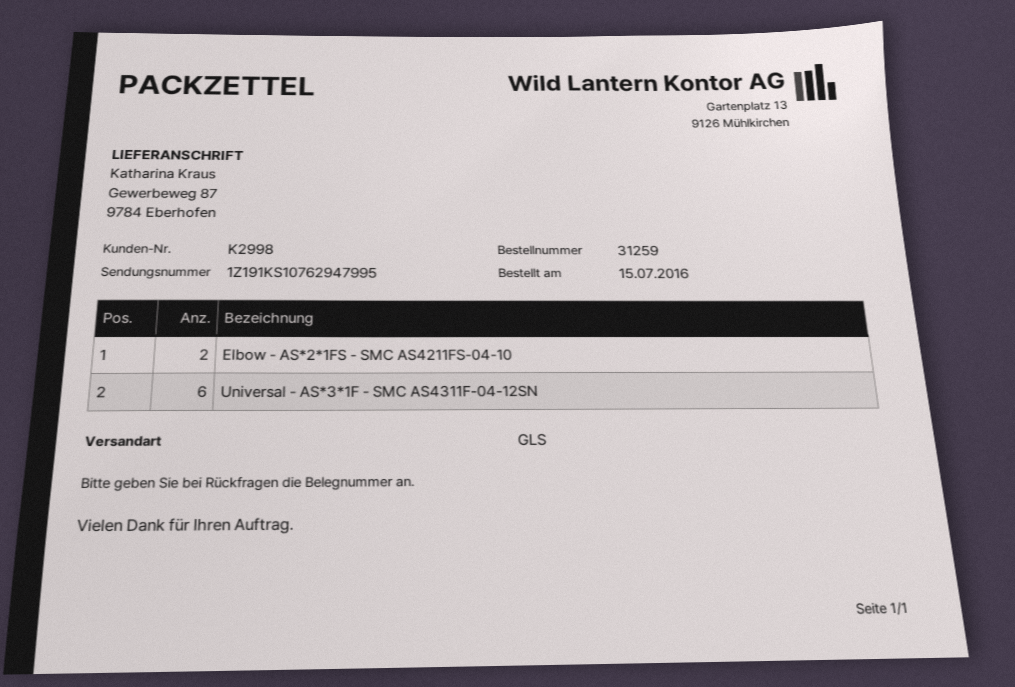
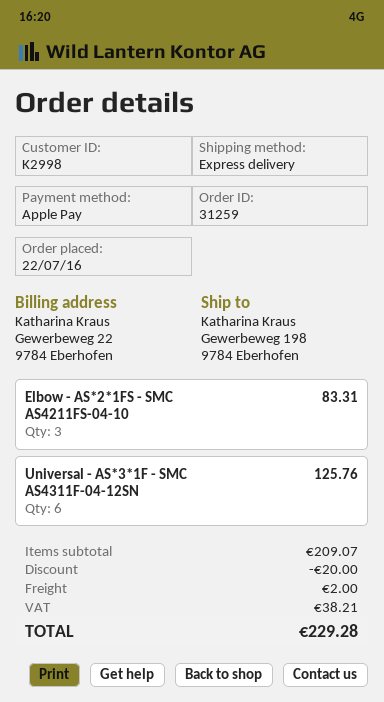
order date: 2016-07-15 -> 2016-07-22
shipping method: GLS -> express
ship to: Gewerbeweg 87, 9784 Eberhofen -> Gewerbeweg 198, 9784 Eberhofen
Elbow - AS*2*1FS - SMC AS4211FS-04-10: 2 -> 3

